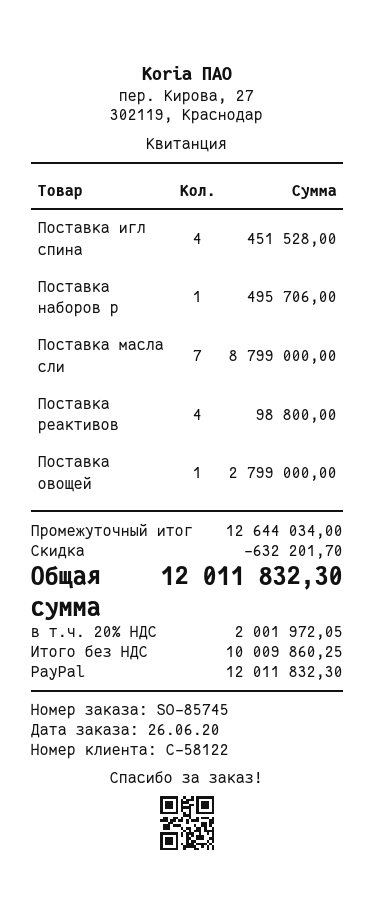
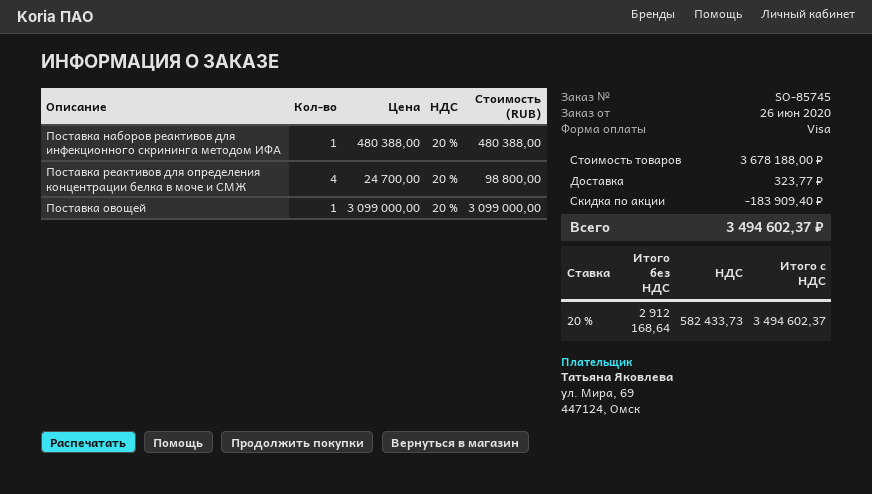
payment method: PayPal -> Visa
Поставка игл спина: 4 for 451528.00 -> none
Поставка наборов р: 1 for 495706.00 -> 1 for 480388.00
Поставка масла сли: 7 for 8799000.00 -> none
Поставка овощей: 1 for 2799000.00 -> 1 for 3099000.00
subtotal: 12644034.00 -> 3678188.00
discount: 632201.70 -> 183909.40
shipping: none -> 323.77
net: 10009860.25 -> 2912168.64
tax: 20% = 2001972.05 -> 20% = 582433.73
total: 12011832.30 -> 3494602.37

